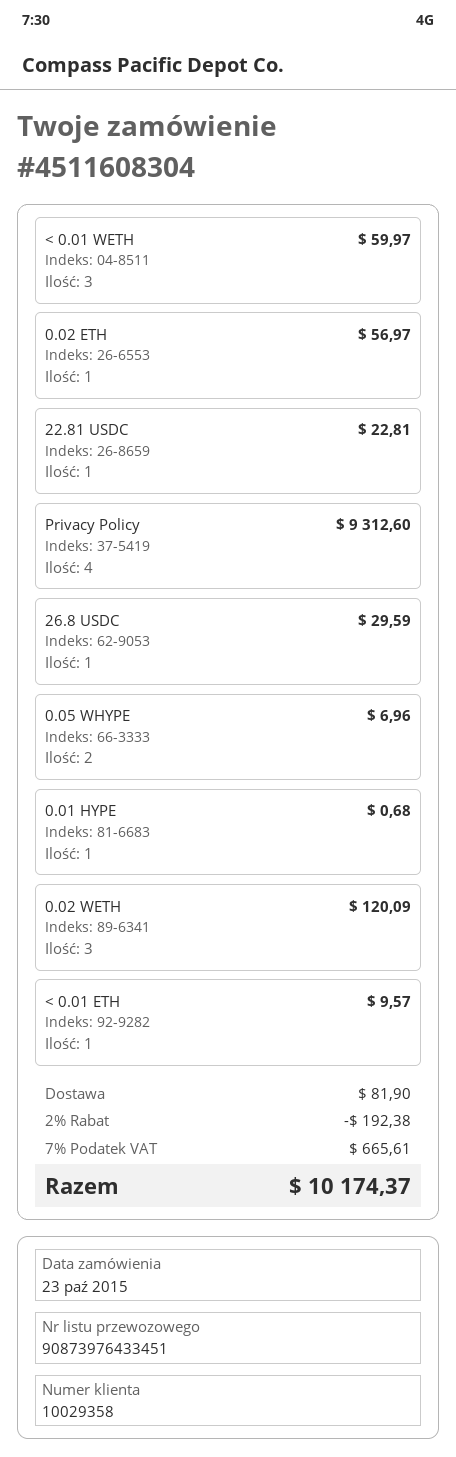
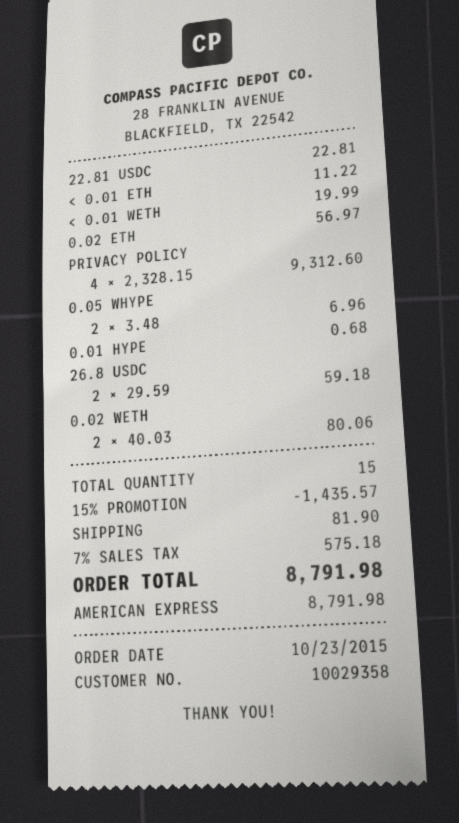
< 0.01 WETH: 3 for 59.97 -> 1 for 19.99
26.8 USDC: 1 for 29.59 -> 2 for 59.18
0.02 WETH: 3 for 120.09 -> 2 for 80.06
< 0.01 ETH: 1 for 9.57 -> 1 for 11.22
discount: 2% = 192.38 -> 15% = 1435.57
tax: 7% = 665.61 -> 7% = 575.18
total: 10174.37 -> 8791.98

